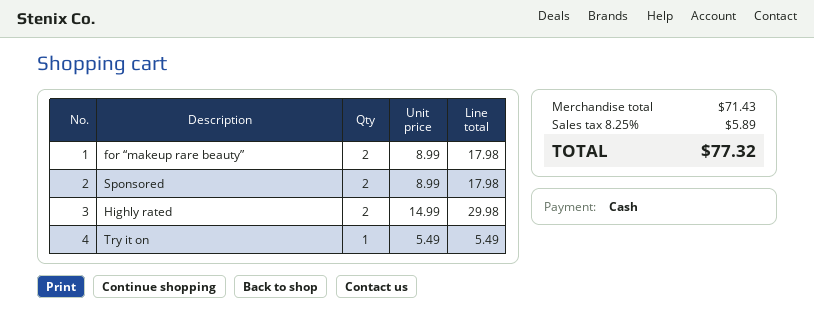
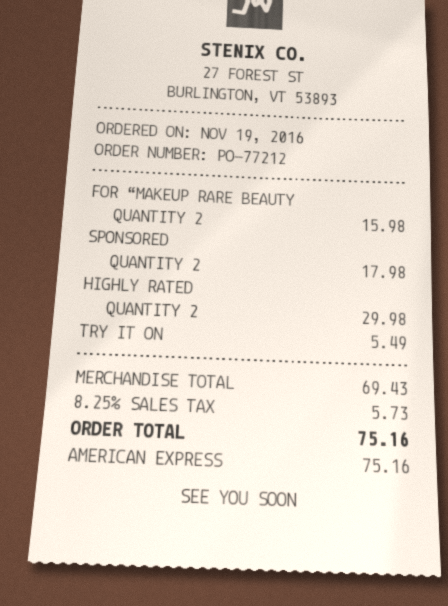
payment method: cash -> American Express
for “makeup rare beauty”: 2 for 17.98 -> 2 for 15.98
subtotal: 71.43 -> 69.43
tax: 8.25% = 5.89 -> 8.25% = 5.73
total: 77.32 -> 75.16

